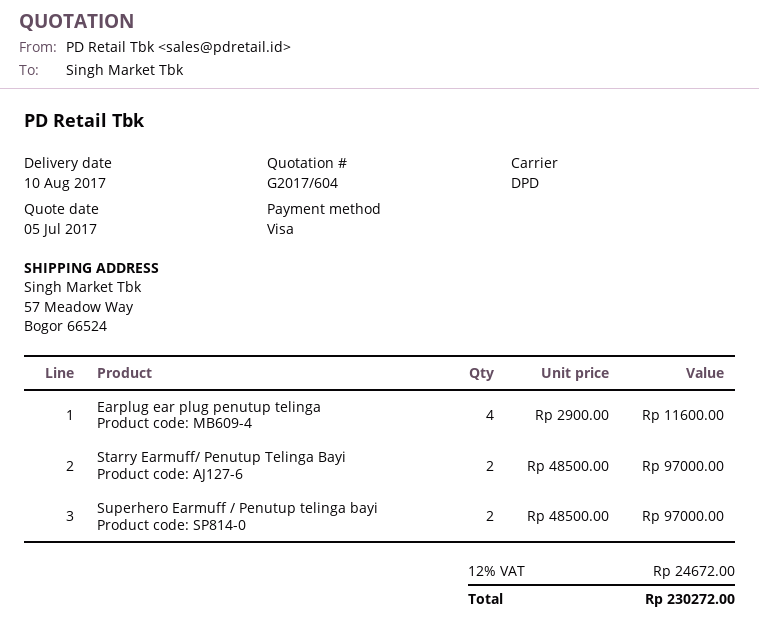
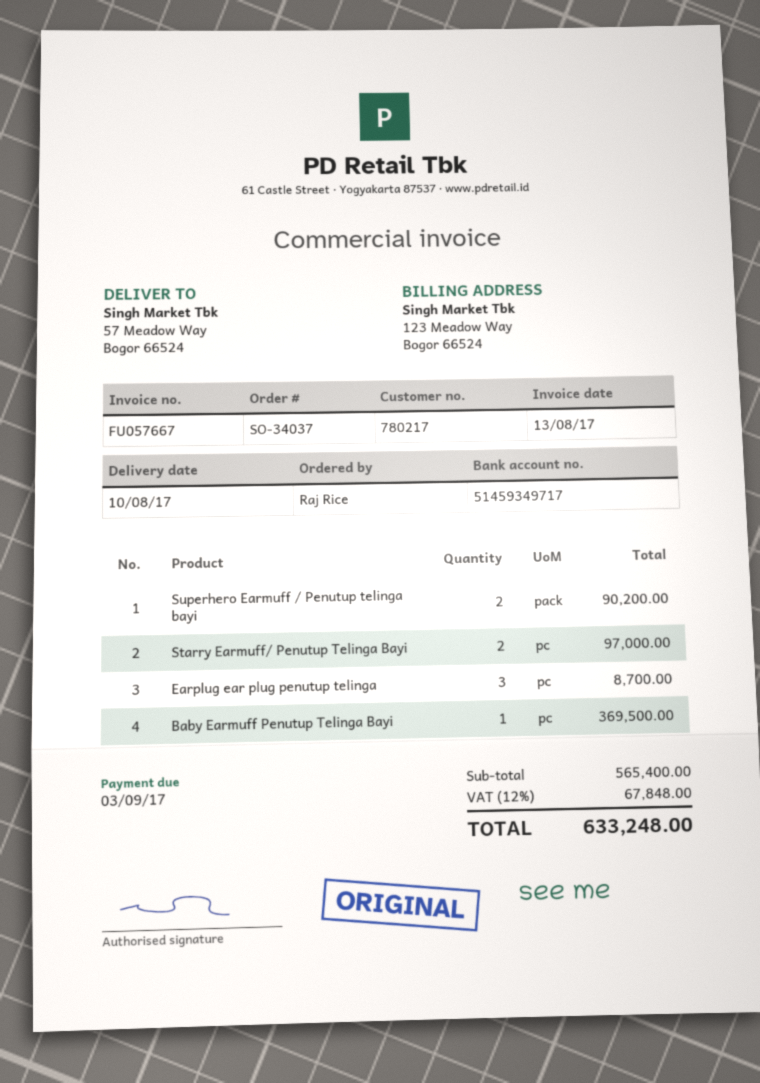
Earplug ear plug penutup telinga: 4 for 11600.00 -> 3 for 8700.00
Superhero Earmuff / Penutup telinga bayi: 2 for 97000.00 -> 2 for 90200.00
Baby Earmuff Penutup Telinga Bayi: none -> 1 for 369500.00
tax: 12% = 24672.00 -> 12% = 67848.00
total: 230272.00 -> 633248.00

